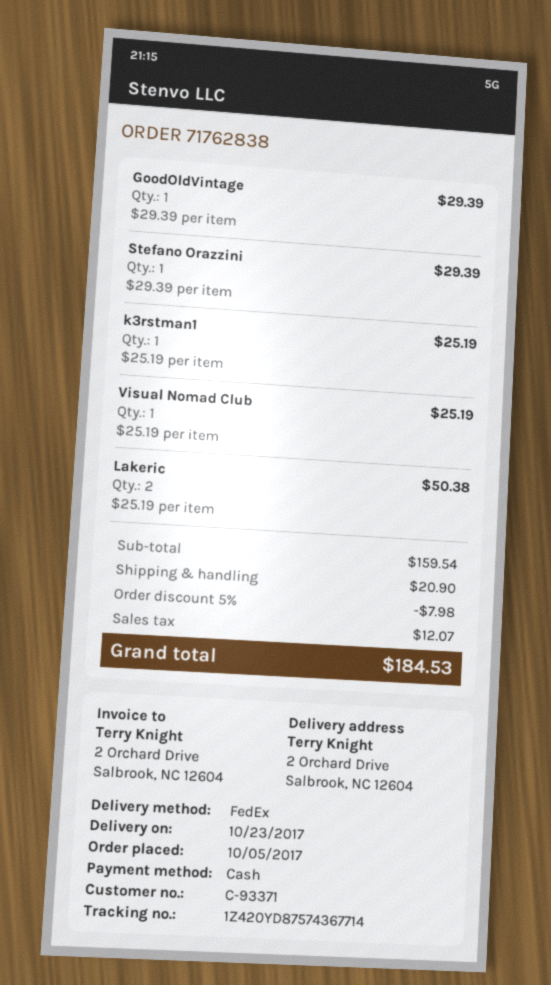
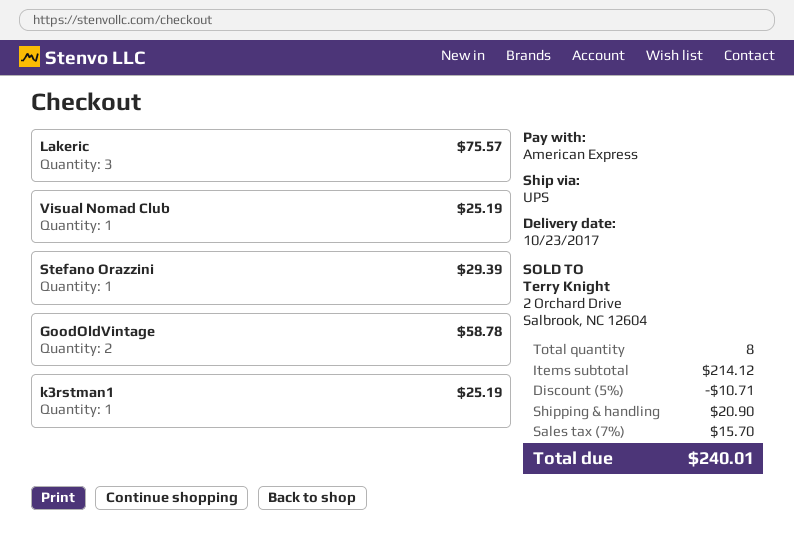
payment method: cash -> American Express
shipping method: FedEx -> UPS
GoodOldVintage: 1 for 29.39 -> 2 for 58.78
Lakeric: 2 for 50.38 -> 3 for 75.57
subtotal: 159.54 -> 214.12
discount: 5% = 7.98 -> 5% = 10.71
tax: 12.07 -> 15.70
total: 184.53 -> 240.01

